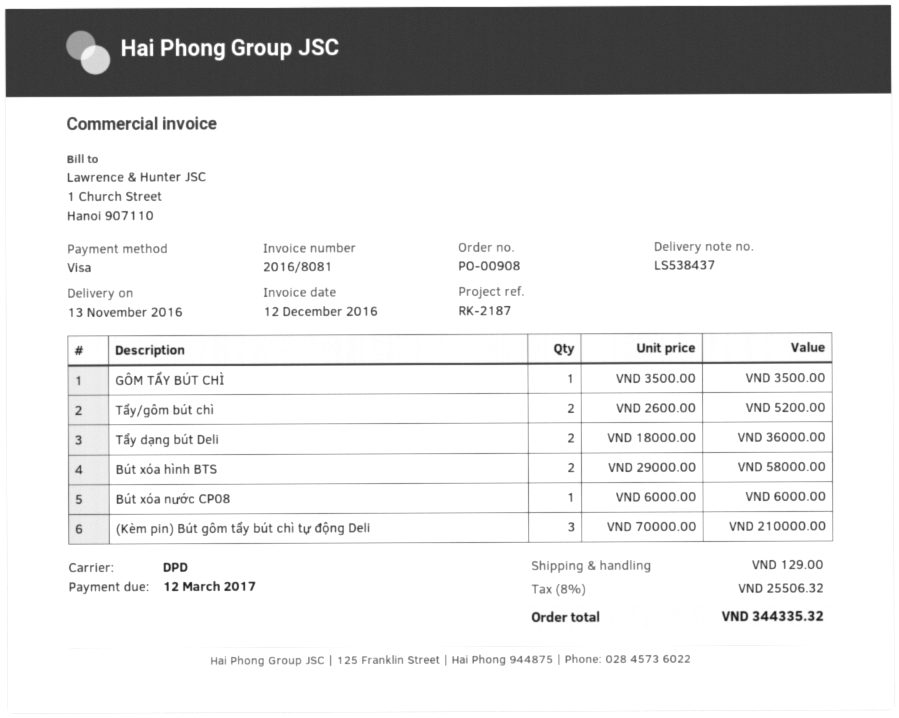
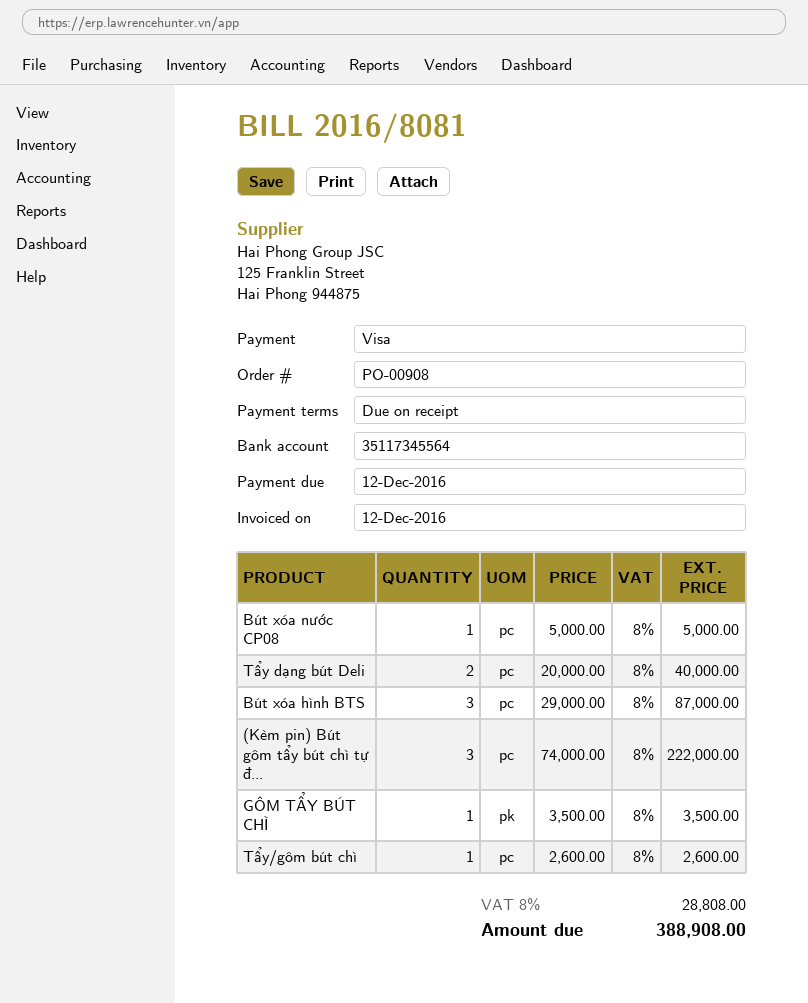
due date: 2017-03-12 -> 2016-12-12
Tẩy/gôm bút chì: 2 x 2600.00 = 5200.00 -> 1 x 2600.00 = 2600.00
Tẩy dạng bút Deli: 2 x 18000.00 = 36000.00 -> 2 x 20000.00 = 40000.00
Bút xóa hình BTS: 2 x 29000.00 = 58000.00 -> 3 x 29000.00 = 87000.00
Bút xóa nước CP08: 1 x 6000.00 = 6000.00 -> 1 x 5000.00 = 5000.00
(Kèm pin) Bút gôm tẩy bút chì tự động Deli: 3 x 70000.00 = 210000.00 -> 3 x 74000.00 = 222000.00
shipping: 129.00 -> none
tax: 8% = 25506.32 -> 8% = 28808.00
total: 344335.32 -> 388908.00

